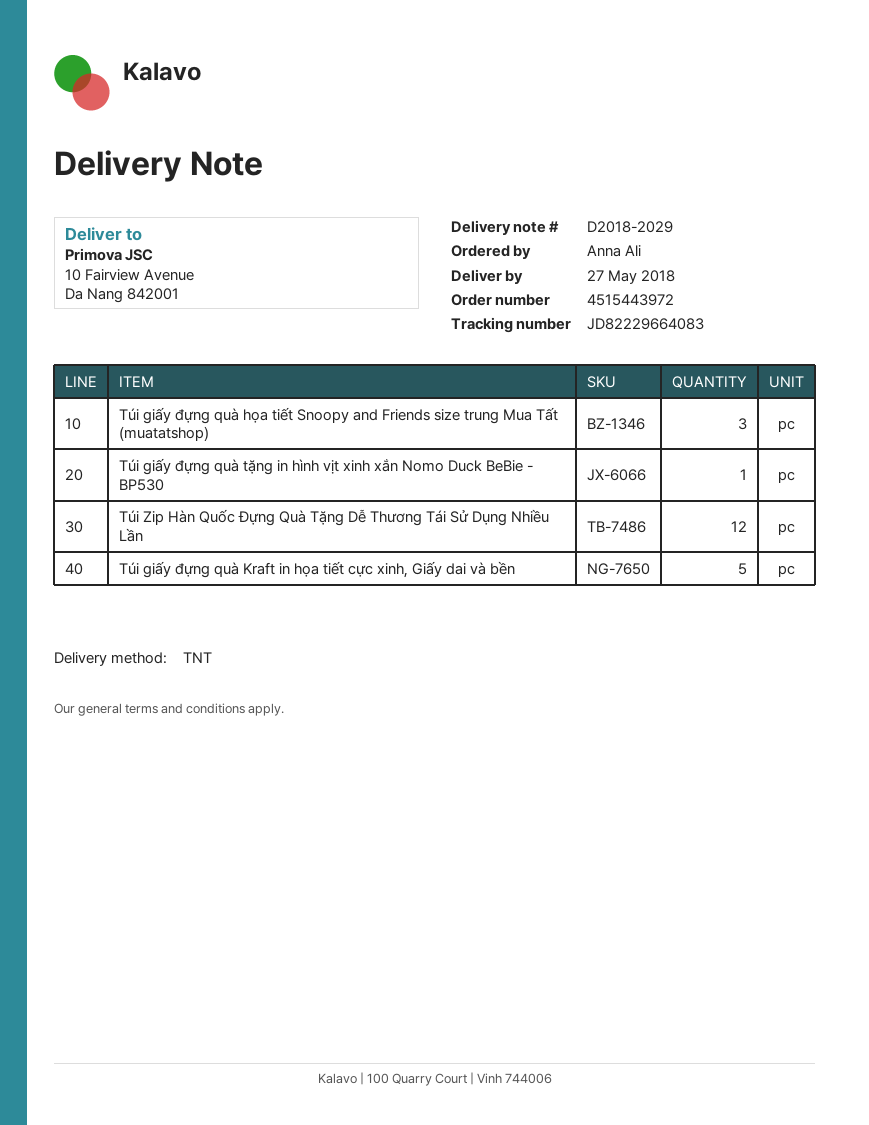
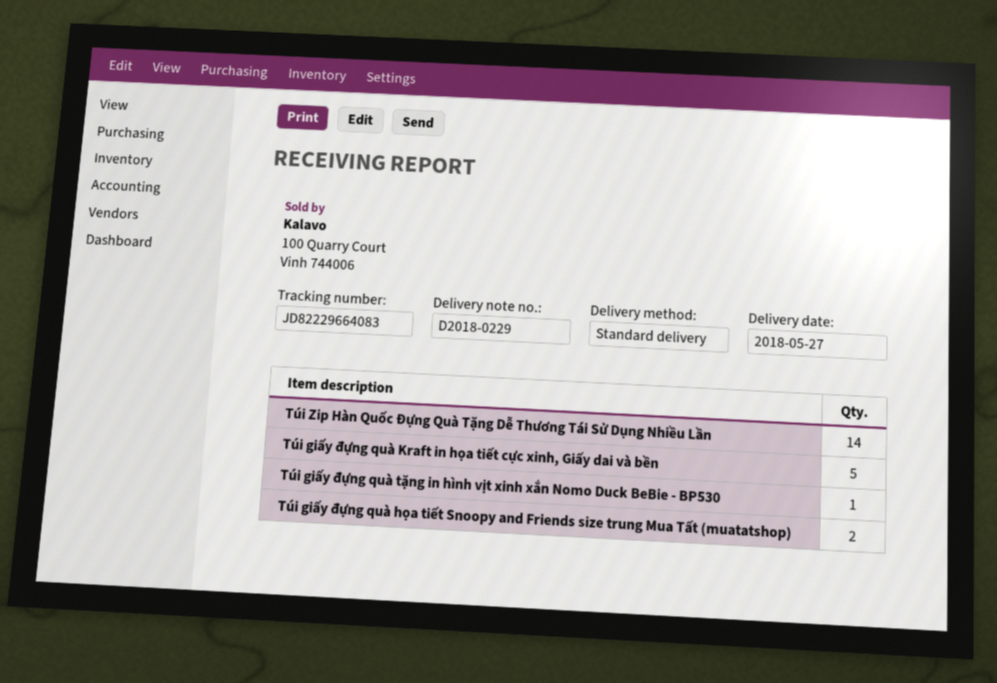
delivery note number: D2018-2029 -> D2018-0229
shipping method: TNT -> standard
Túi giấy đựng quà họa tiết Snoopy and Friends size trung Mua Tất (muatatshop): 3 -> 2
Túi Zip Hàn Quốc Đựng Quà Tặng Dễ Thương Tái Sử Dụng Nhiều Lần: 12 -> 14

